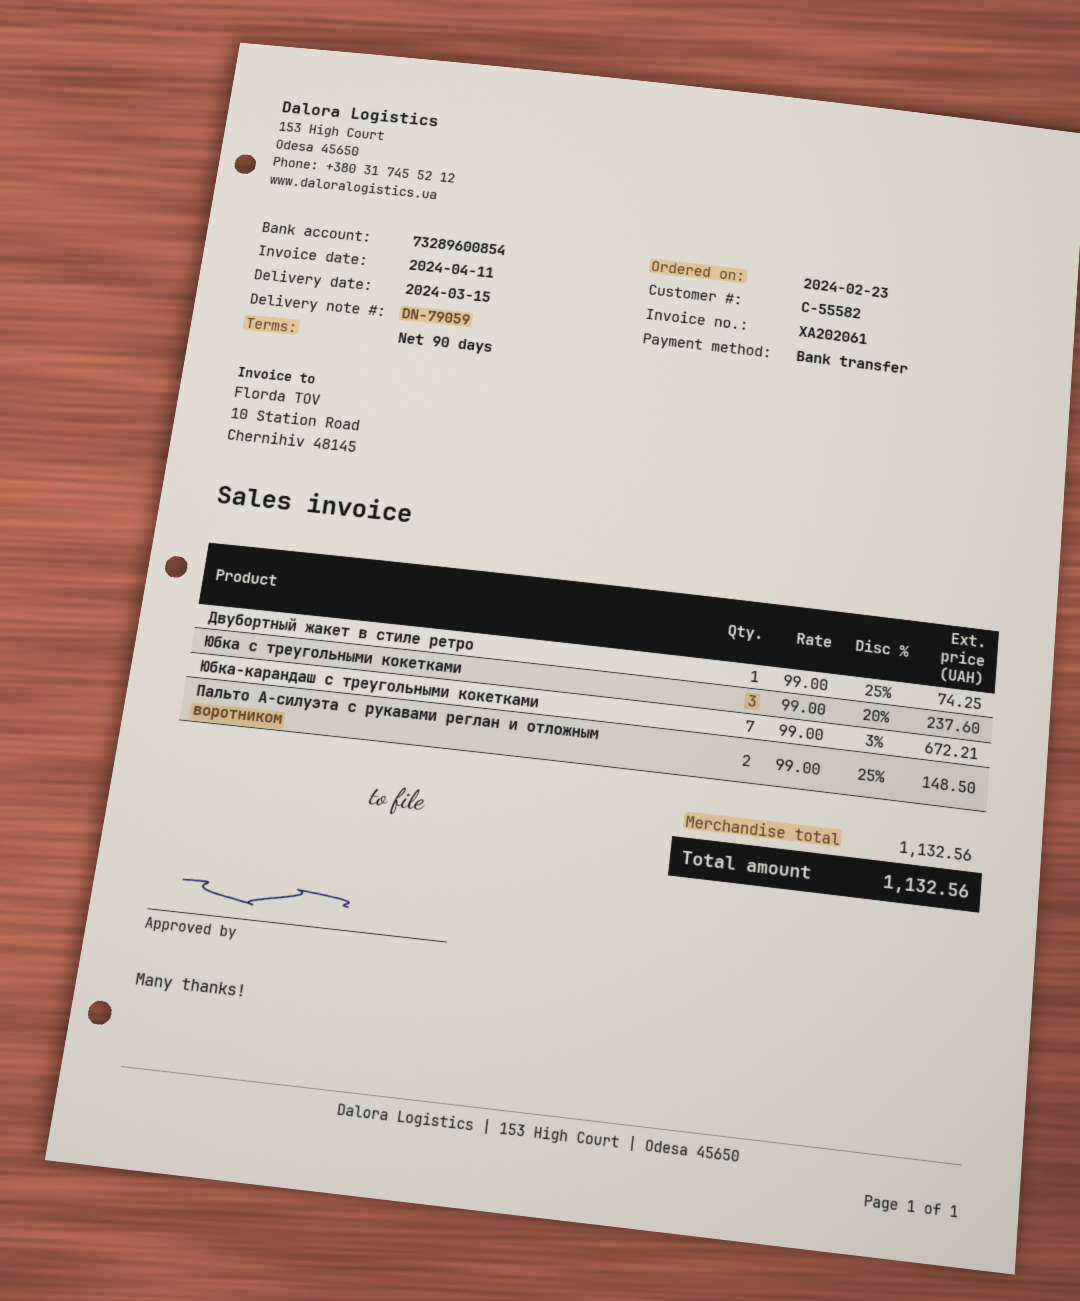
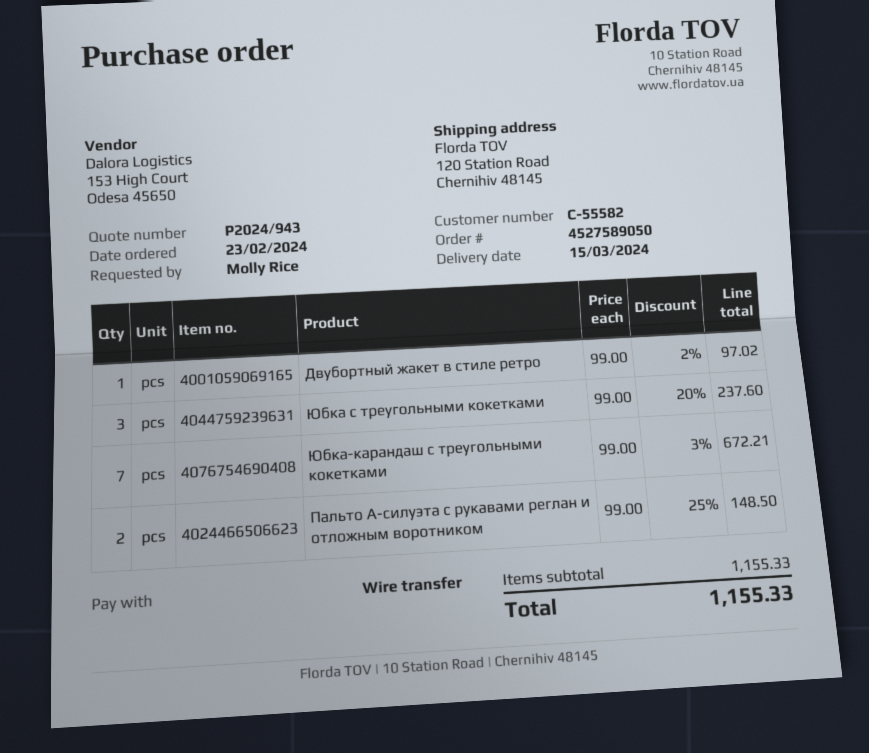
Двубортный жакет в стиле ретро: 1 x 99.00 - 25% = 74.25 -> 1 x 99.00 - 2% = 97.02
subtotal: 1132.56 -> 1155.33
total: 1132.56 -> 1155.33

